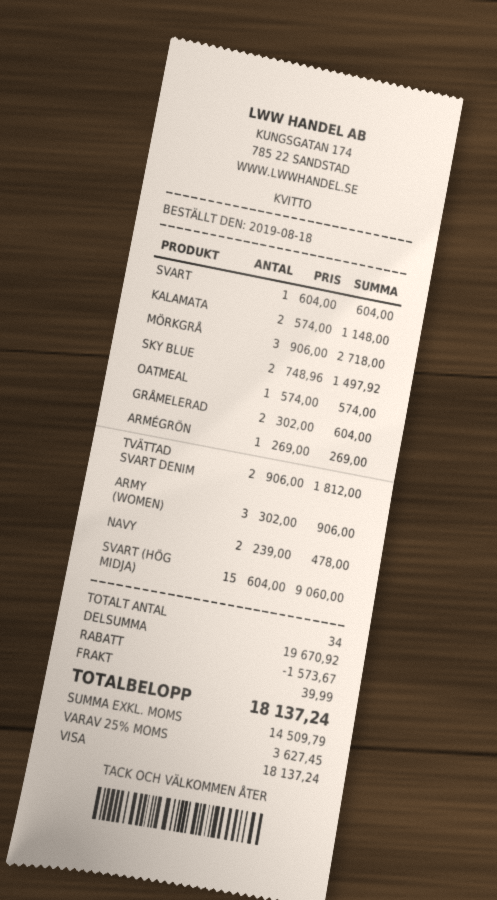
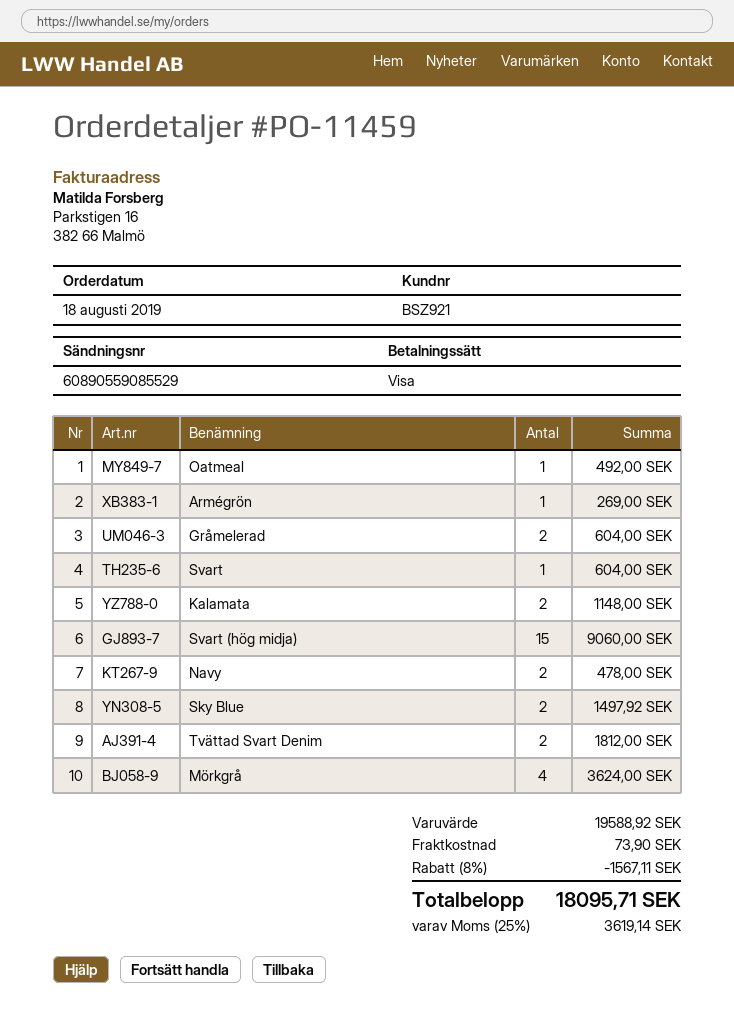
MÖRKGRÅ: 3 for 2718.00 -> 4 for 3624.00
OATMEAL: 1 for 574.00 -> 1 for 492.00
ARMY (WOMEN): 3 for 906.00 -> none
subtotal: 19670.92 -> 19588.92
discount: 1573.67 -> 1567.11
shipping: 39.99 -> 73.90
tax: 25% = 3627.45 -> 25% = 3619.14
total: 18137.24 -> 18095.71

